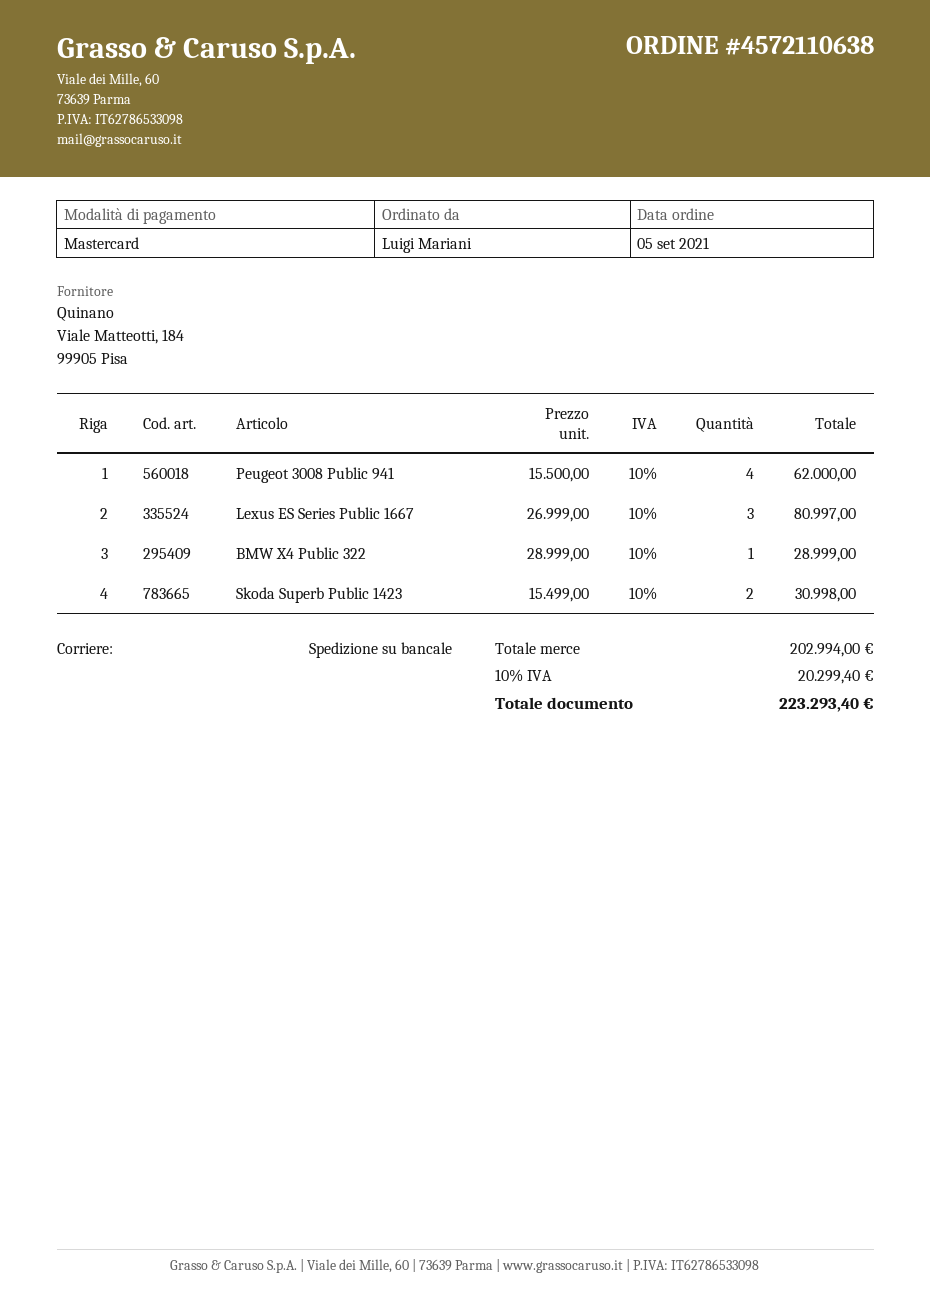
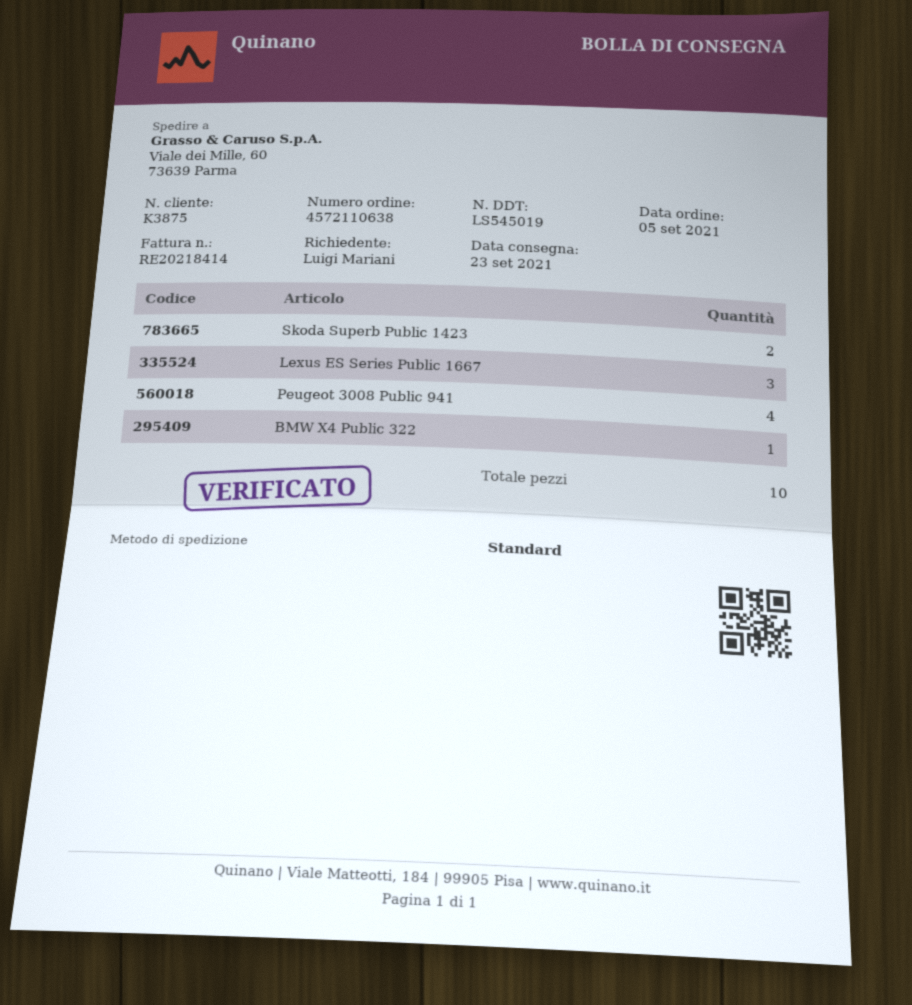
shipping method: pallet freight -> standard

